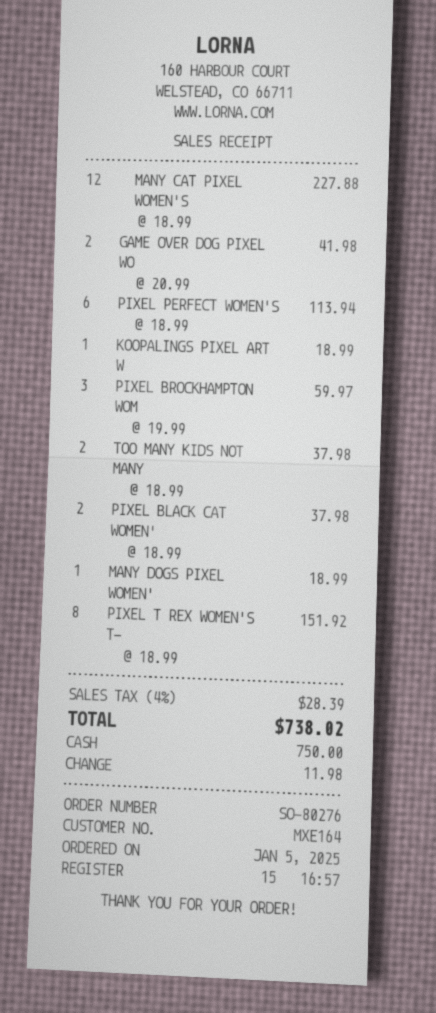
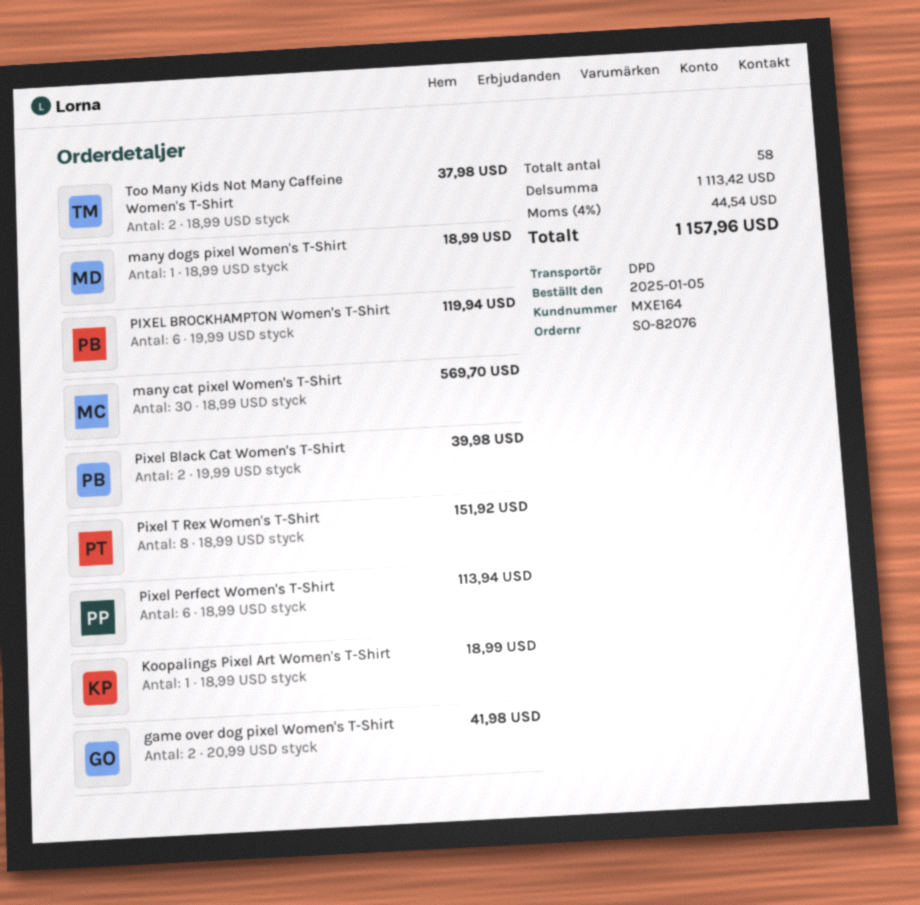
order number: SO-80276 -> SO-82076
MANY CAT PIXEL WOMEN'S: 12 x 18.99 = 227.88 -> 30 x 18.99 = 569.70
PIXEL BROCKHAMPTON WOM: 3 x 19.99 = 59.97 -> 6 x 19.99 = 119.94
PIXEL BLACK CAT WOMEN': 2 x 18.99 = 37.98 -> 2 x 19.99 = 39.98
tax: 4% = 28.39 -> 4% = 44.54
total: 738.02 -> 1157.96

